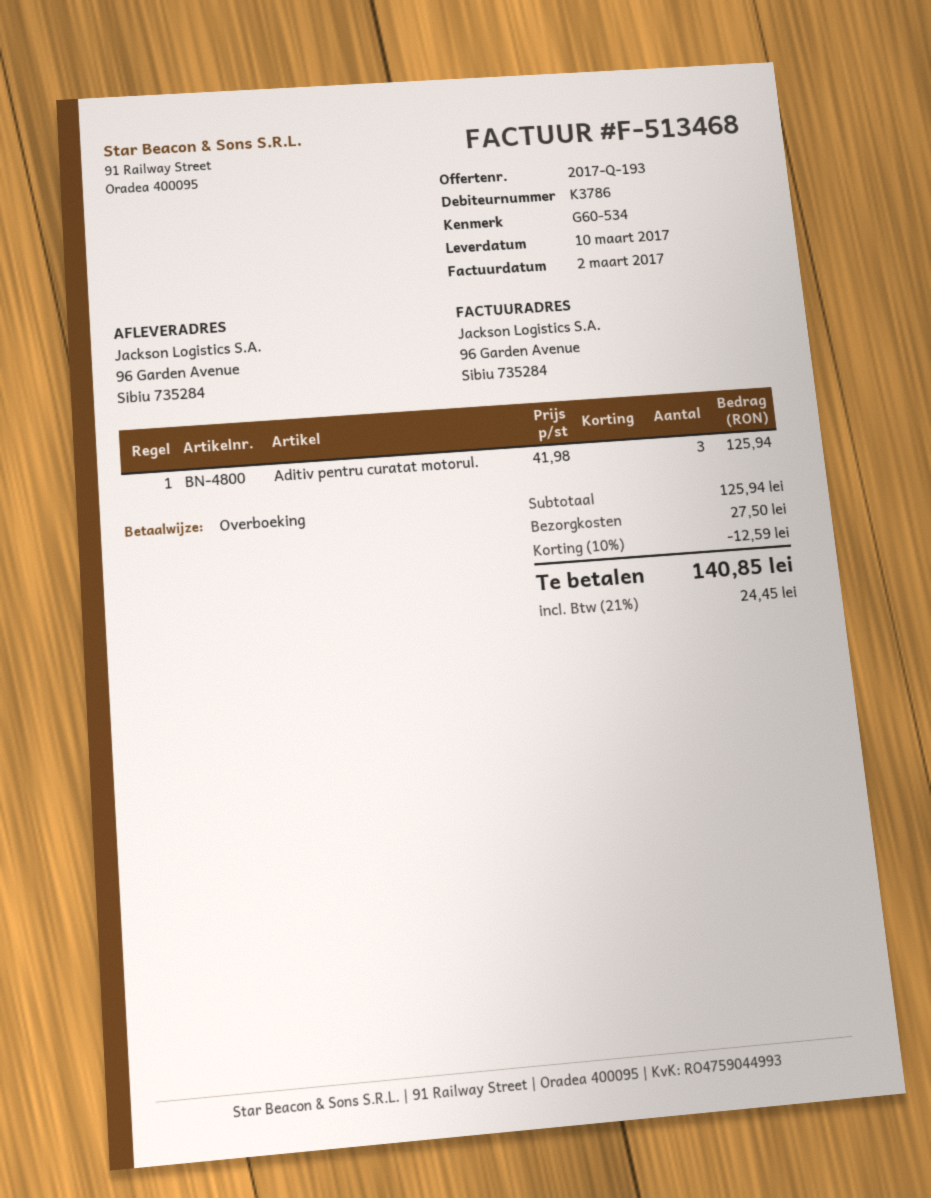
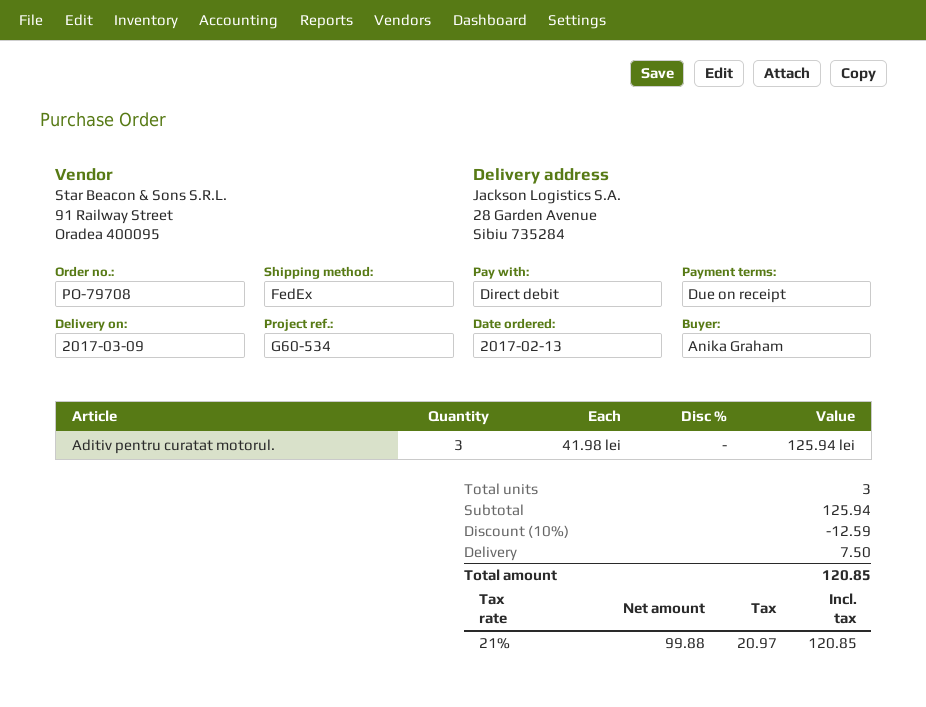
delivery date: 2017-03-10 -> 2017-03-09
payment method: bank transfer -> direct debit
ship to: 96 Garden Avenue, Sibiu 735284 -> 28 Garden Avenue, Sibiu 735284
shipping: 27.50 -> 7.50
tax: 21% = 24.45 -> 21% = 20.97
total: 140.85 -> 120.85

